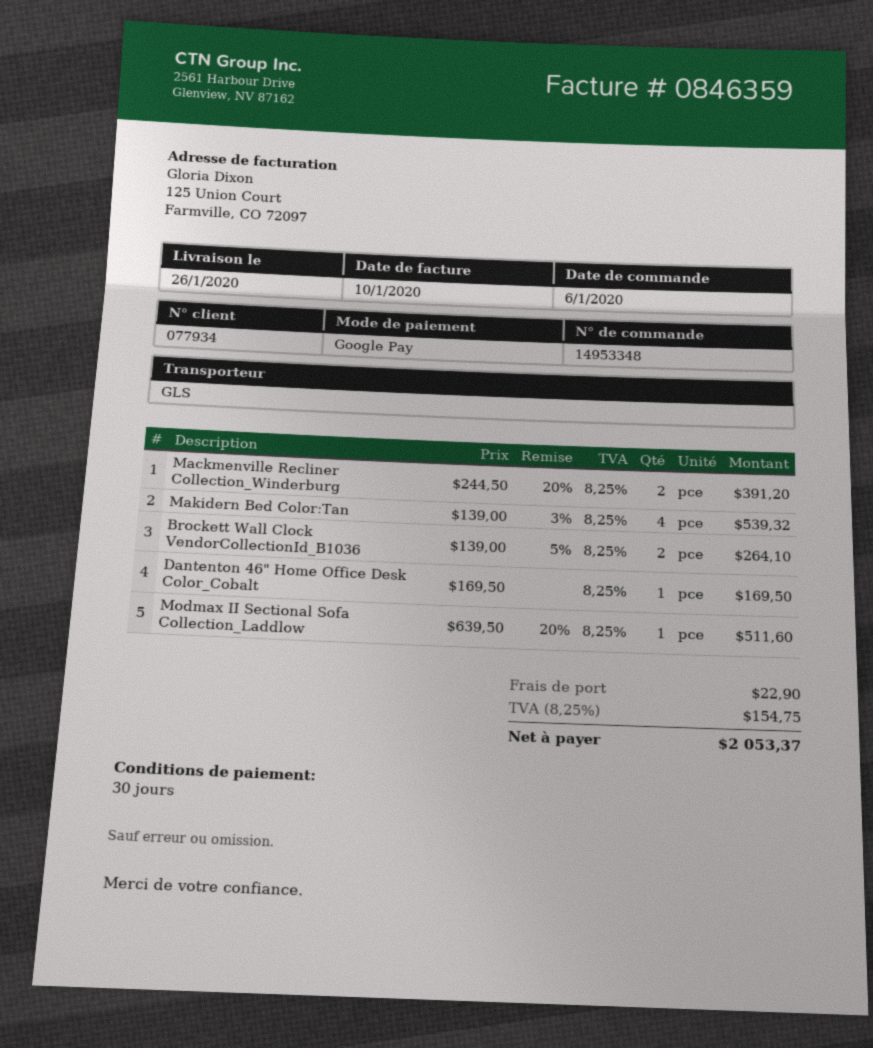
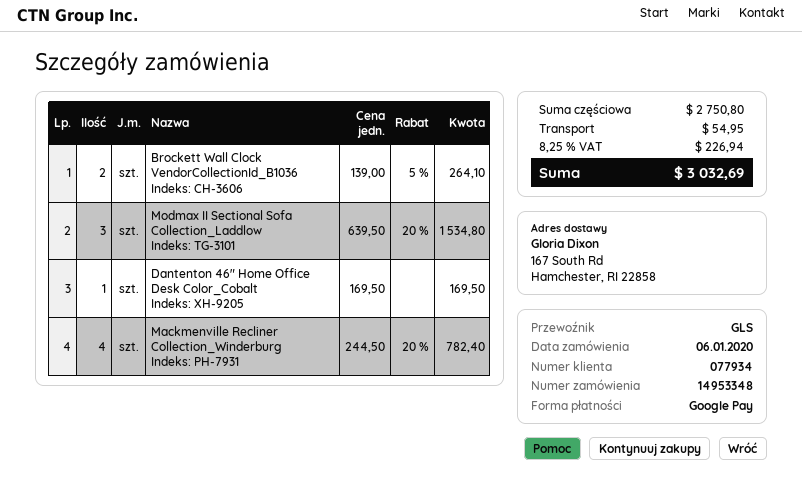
Mackmenville Recliner Collection_Winderburg: 2 x 244.50 - 20% = 391.20 -> 4 x 244.50 - 20% = 782.40
Makidern Bed Color:Tan: 4 x 139.00 - 3% = 539.32 -> none
Modmax II Sectional Sofa Collection_Laddlow: 1 x 639.50 - 20% = 511.60 -> 3 x 639.50 - 20% = 1534.80
shipping: 22.90 -> 54.95
tax: 8.25% = 154.75 -> 8.25% = 226.94
total: 2053.37 -> 3032.69

